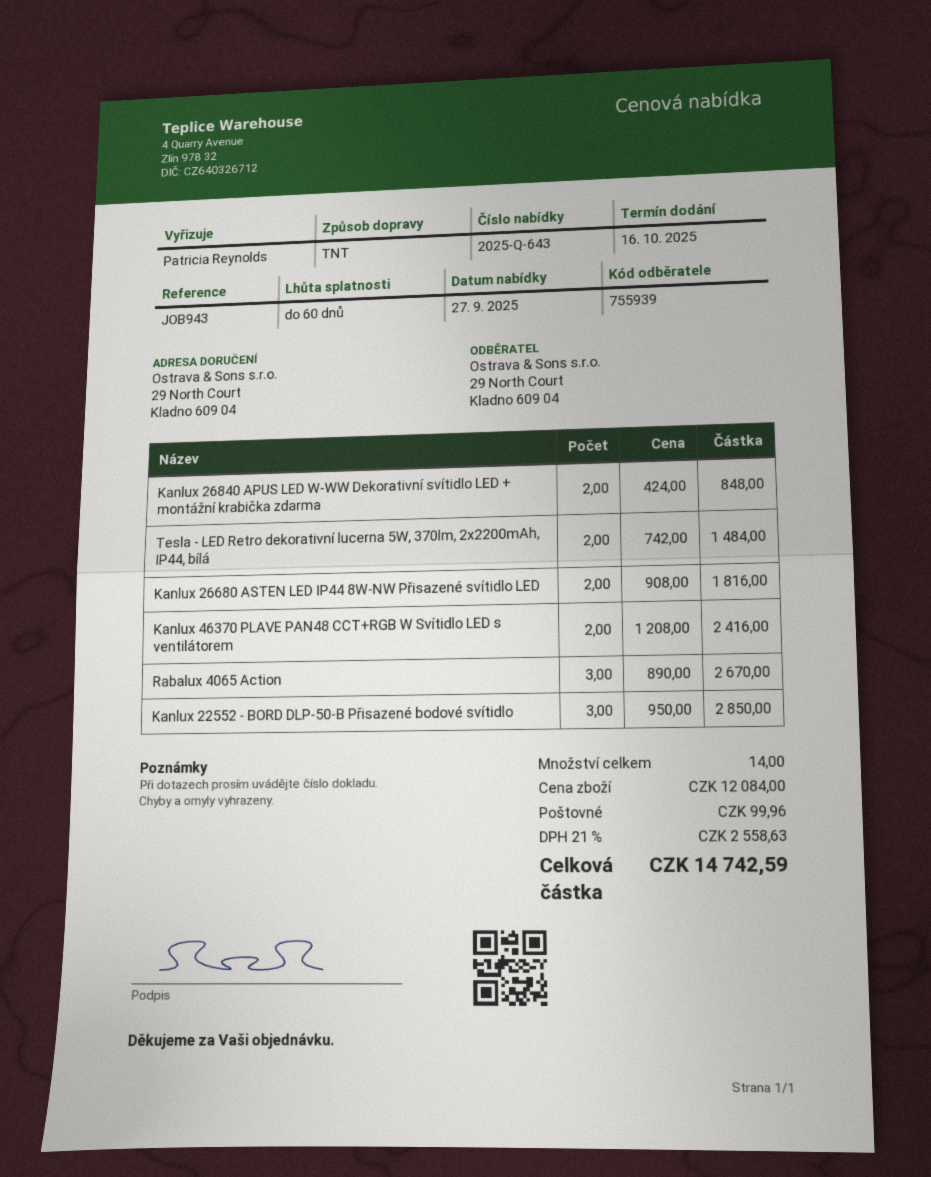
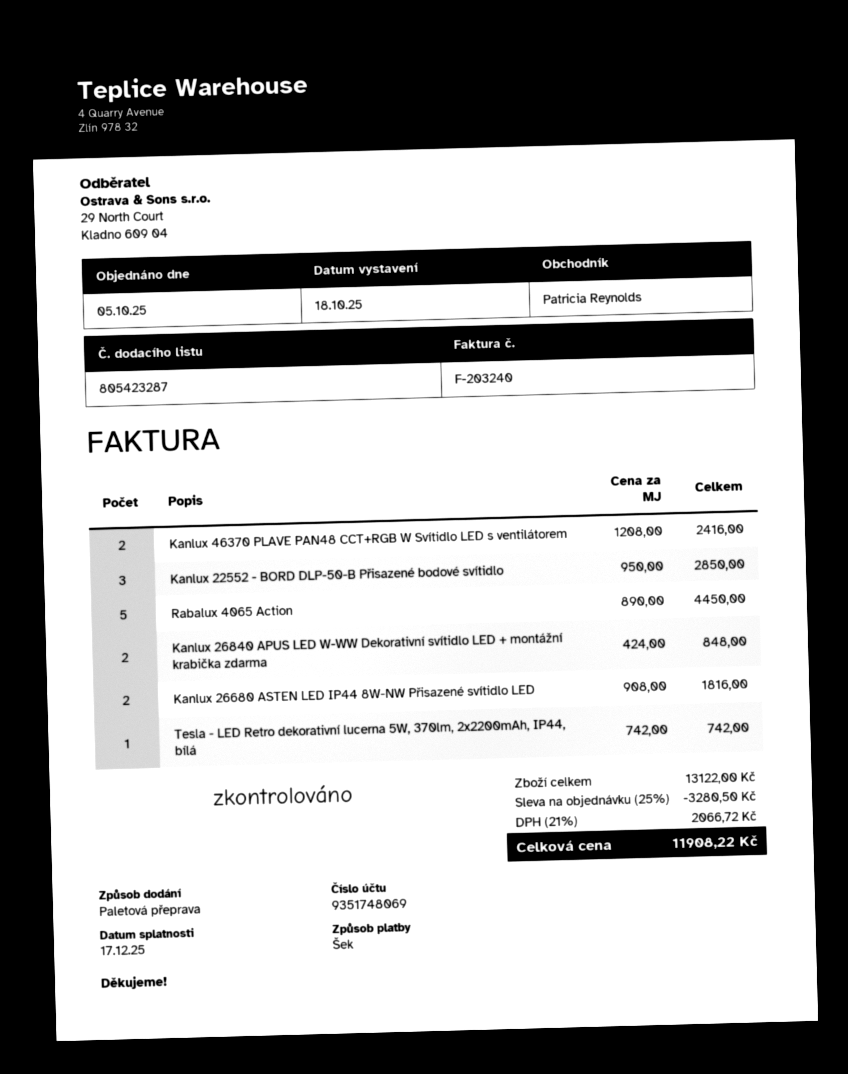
shipping method: TNT -> pallet freight
Tesla - LED Retro dekorativní lucerna 5W, 370lm, 2x2200mAh, IP44, bílá: 2 x 742.00 = 1484.00 -> 1 x 742.00 = 742.00
Rabalux 4065 Action: 3 x 890.00 = 2670.00 -> 5 x 890.00 = 4450.00
subtotal: 12084.00 -> 13122.00
discount: none -> 25% = 3280.50
shipping: 99.96 -> none
tax: 21% = 2558.63 -> 21% = 2066.72
total: 14742.59 -> 11908.22

